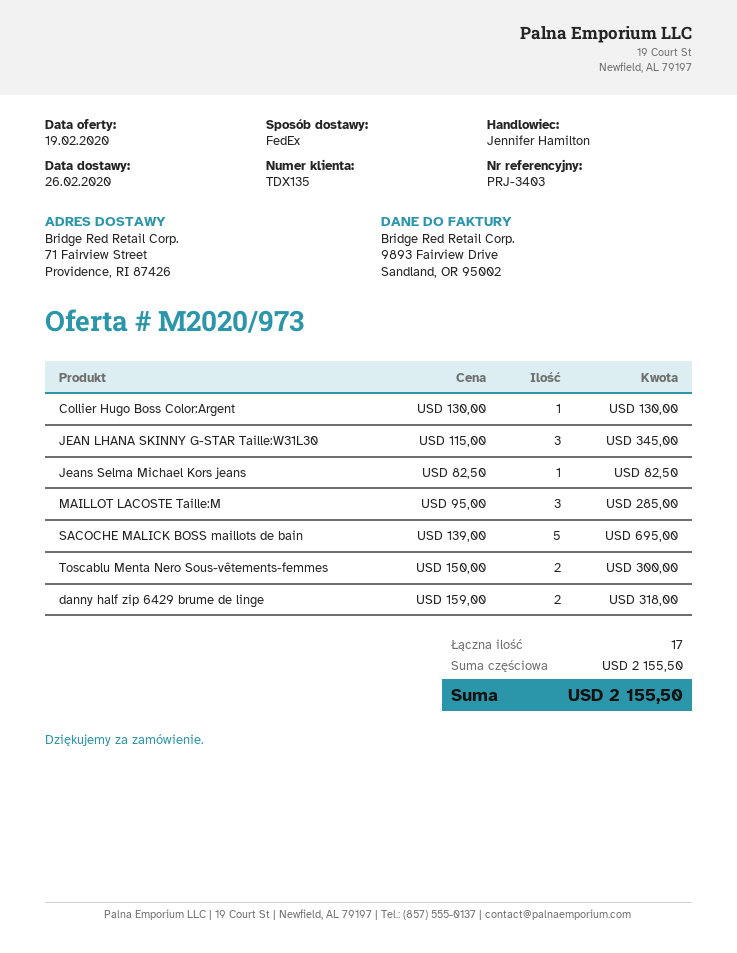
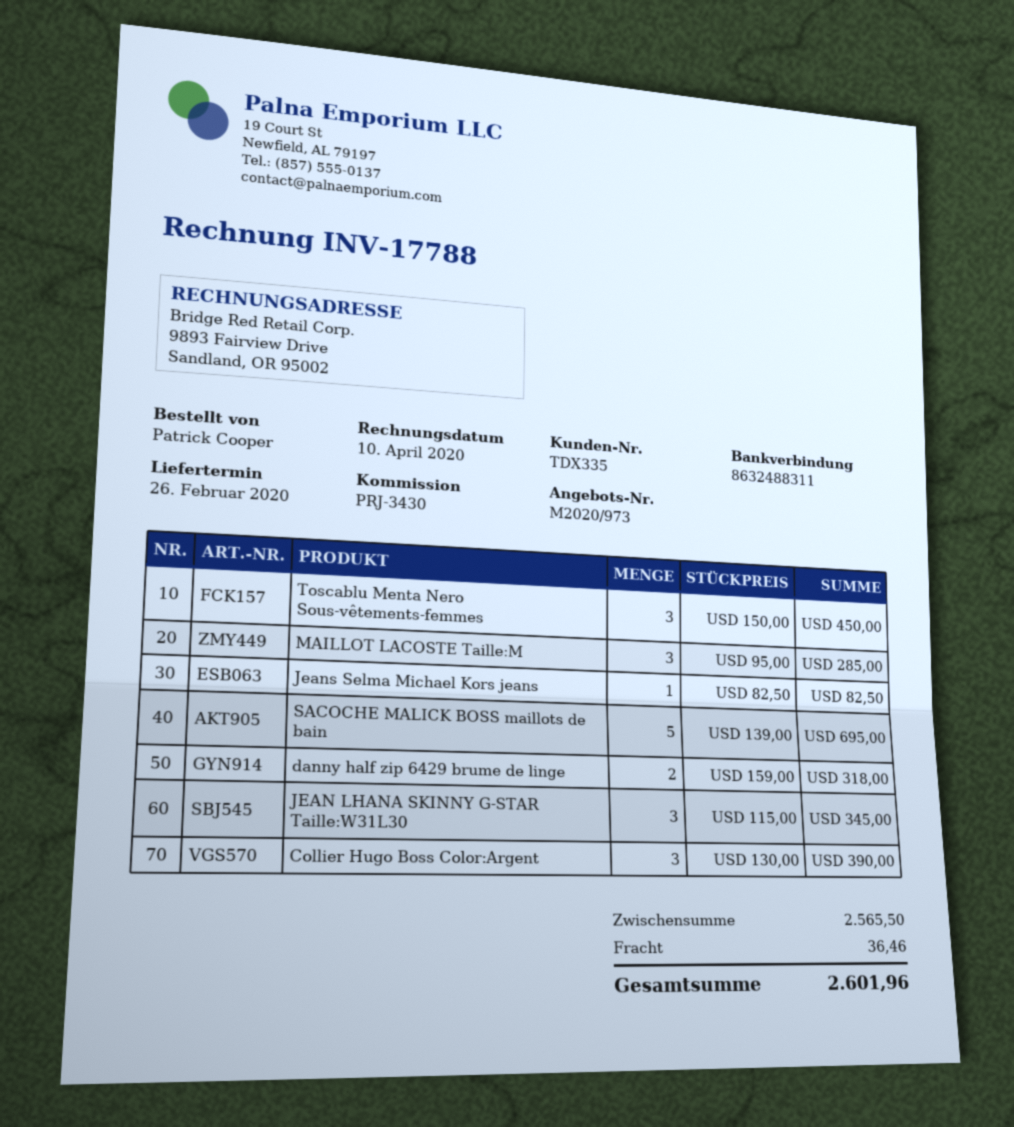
customer number: TDX135 -> TDX335
reference: PRJ-3403 -> PRJ-3430
Collier Hugo Boss Color:Argent: 1 x 130.00 = 130.00 -> 3 x 130.00 = 390.00
Toscablu Menta Nero Sous-vêtements-femmes: 2 x 150.00 = 300.00 -> 3 x 150.00 = 450.00
subtotal: 2155.50 -> 2565.50
shipping: none -> 36.46
total: 2155.50 -> 2601.96

